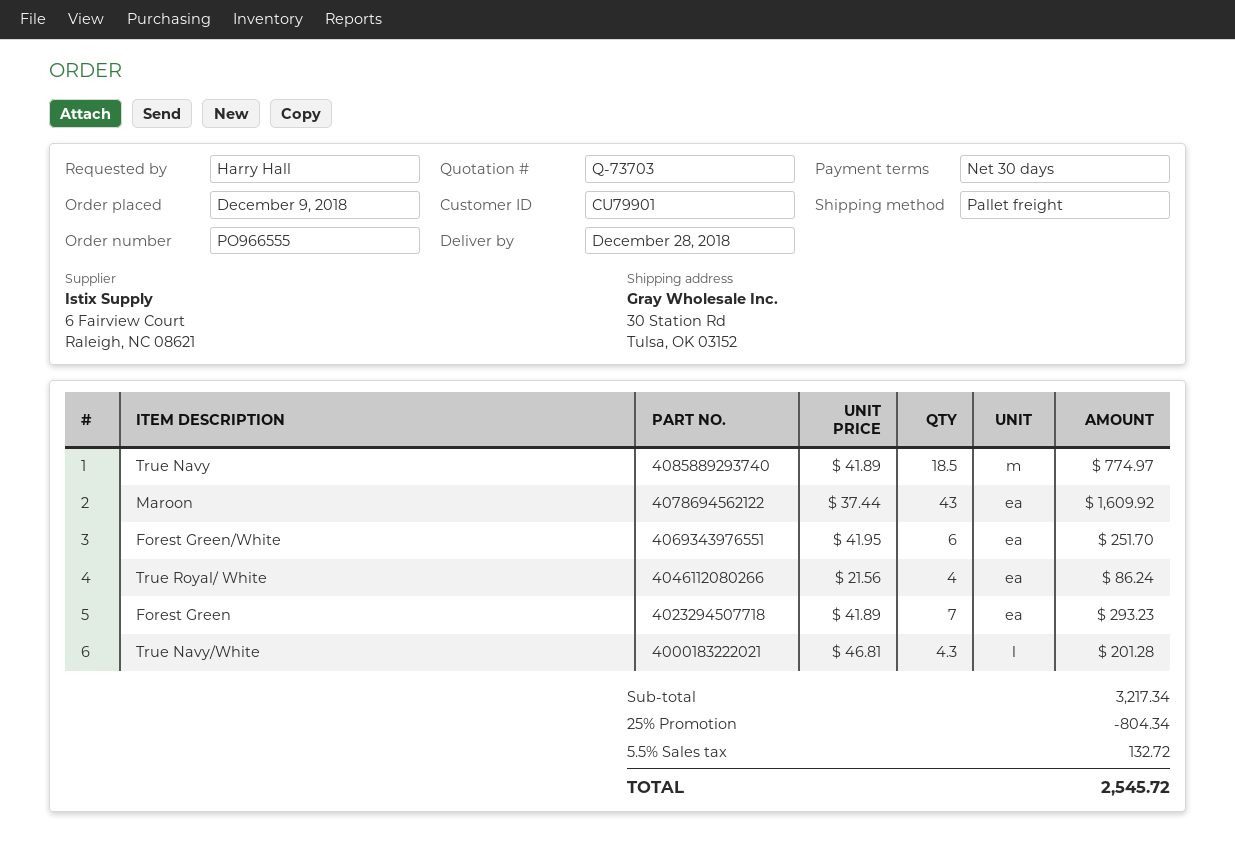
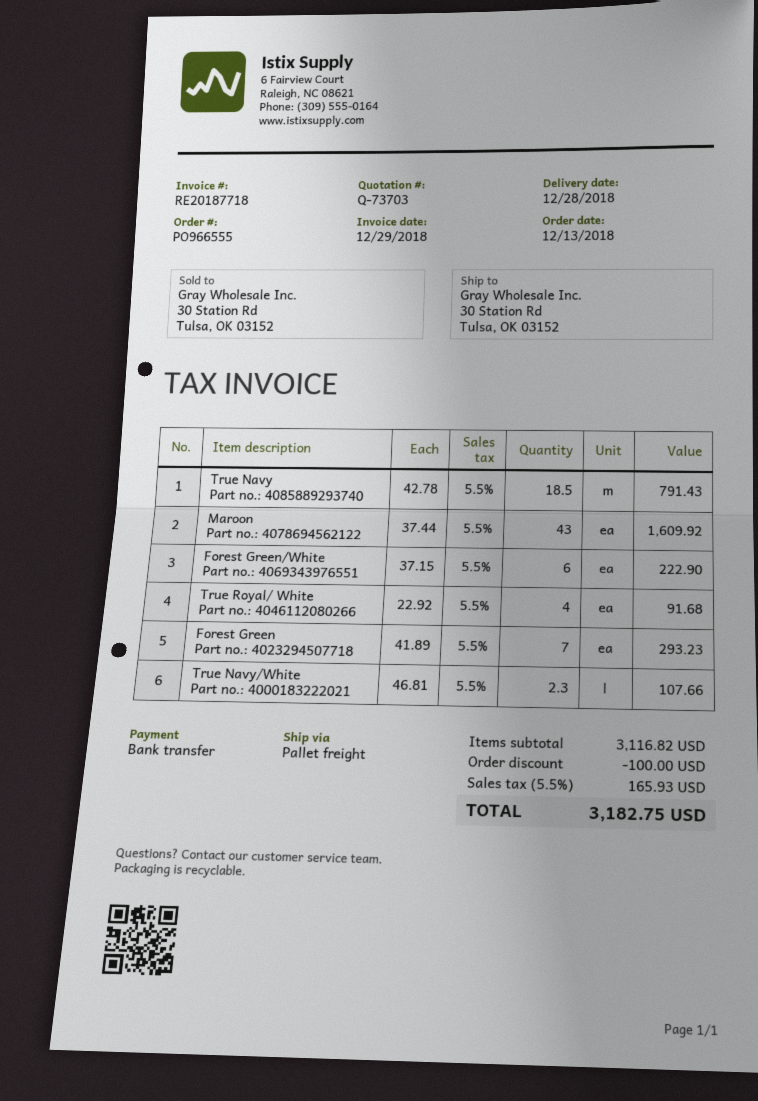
order date: 2018-12-09 -> 2018-12-13
True Navy: 18.5 x 41.89 = 774.97 -> 18.5 x 42.78 = 791.43
Forest Green/White: 6 x 41.95 = 251.70 -> 6 x 37.15 = 222.90
True Royal/ White: 4 x 21.56 = 86.24 -> 4 x 22.92 = 91.68
True Navy/White: 4.3 x 46.81 = 201.28 -> 2.3 x 46.81 = 107.66
subtotal: 3217.34 -> 3116.82
discount: 804.34 -> 100.00
tax: 5.5% = 132.72 -> 5.5% = 165.93
total: 2545.72 -> 3182.75

